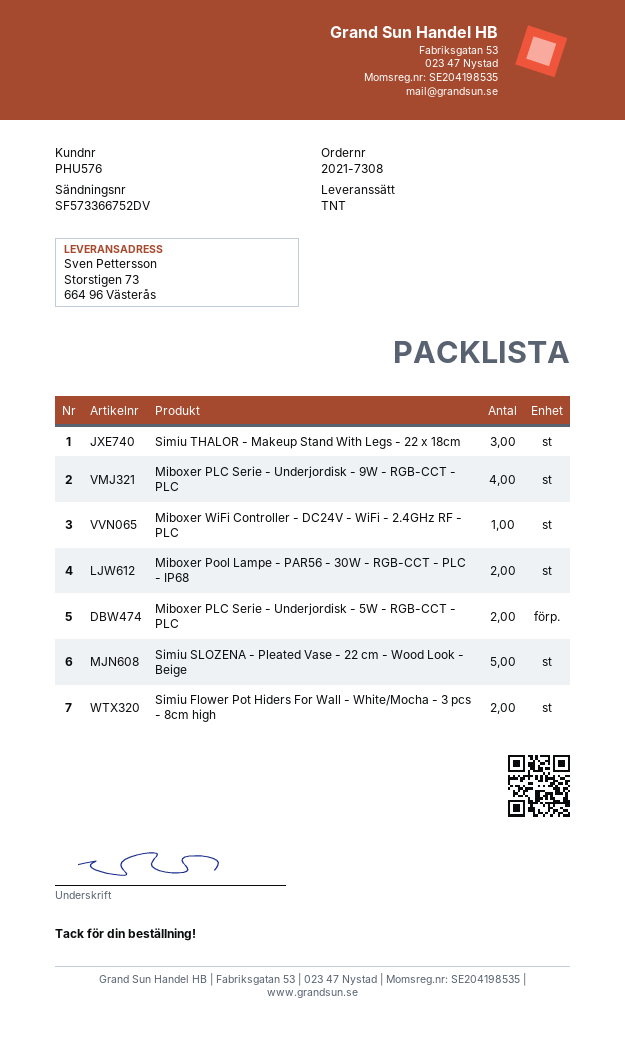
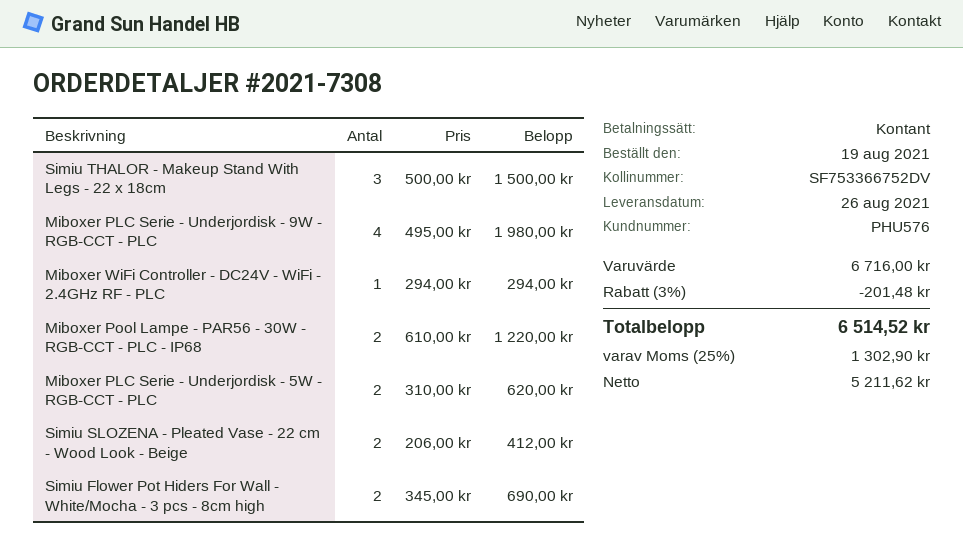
tracking number: SF573366752DV -> SF753366752DV
Simiu SLOZENA - Pleated Vase - 22 cm - Wood Look - Beige: 5 -> 2

